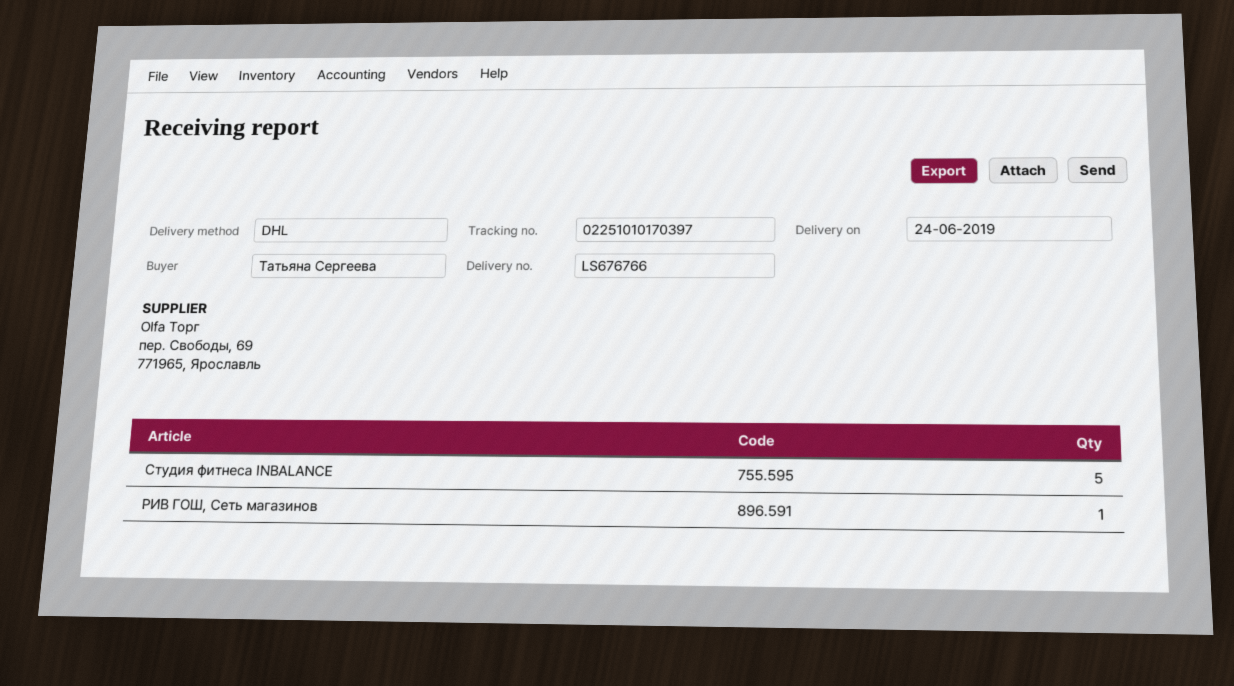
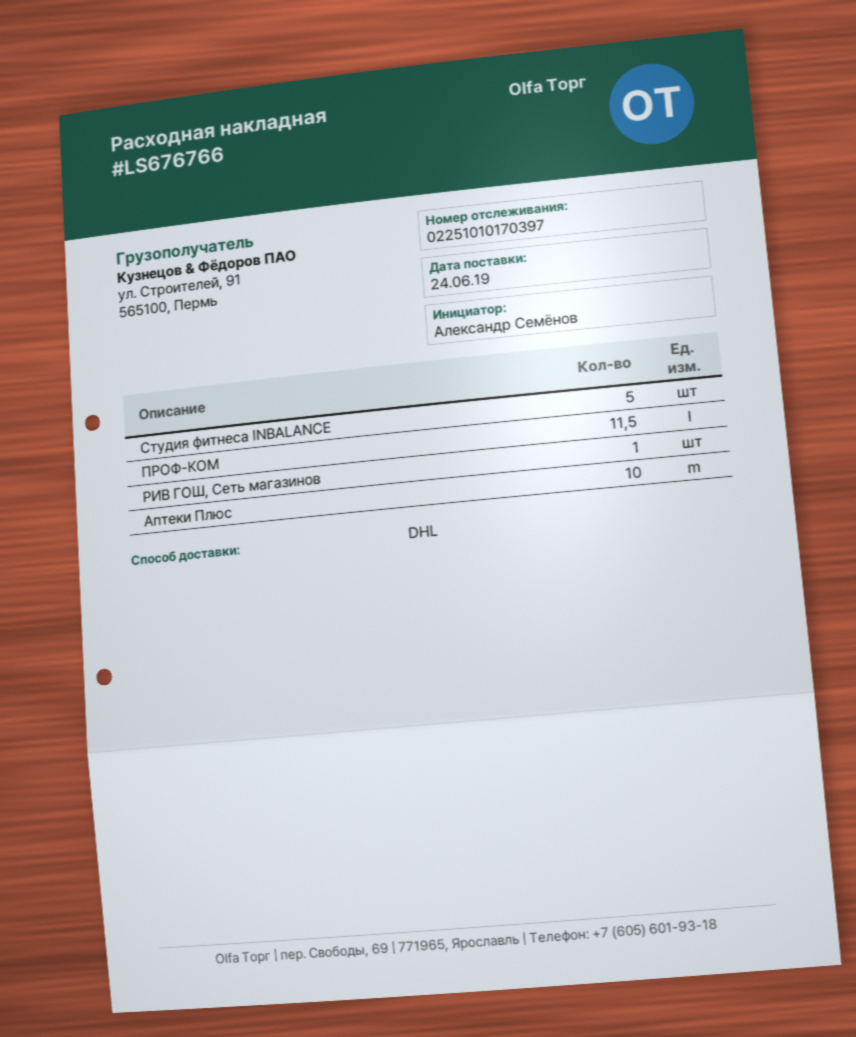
ordered by: Татьяна Сергеева -> Александр Семёнов
ПРОФ-КОМ: none -> 11.5
Аптеки Плюс: none -> 10

